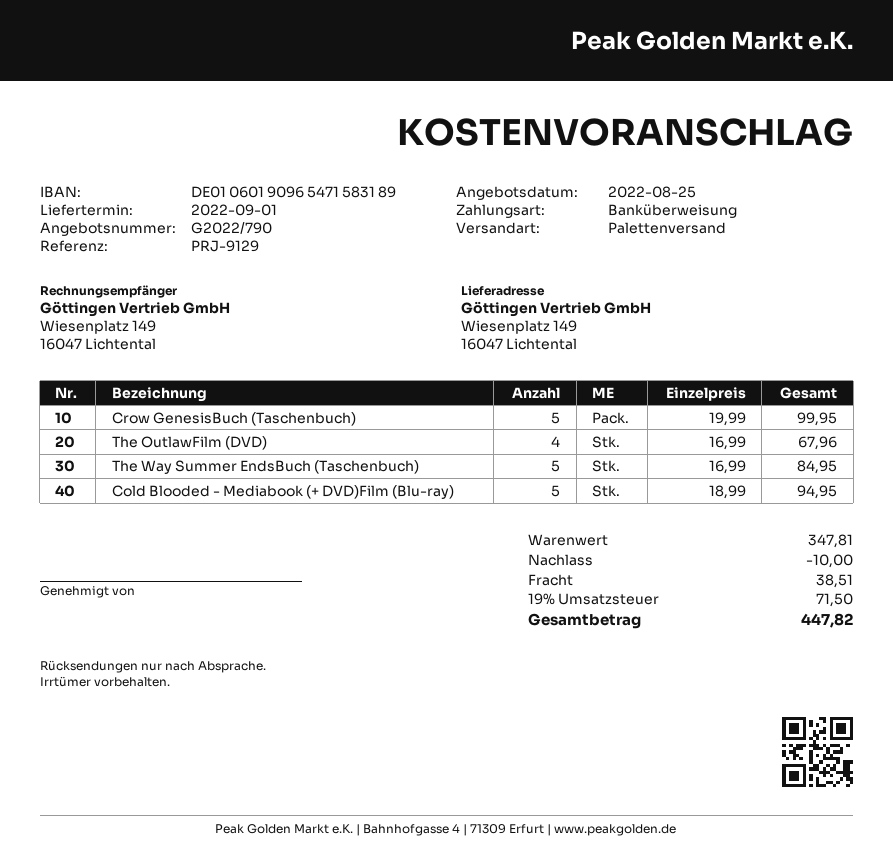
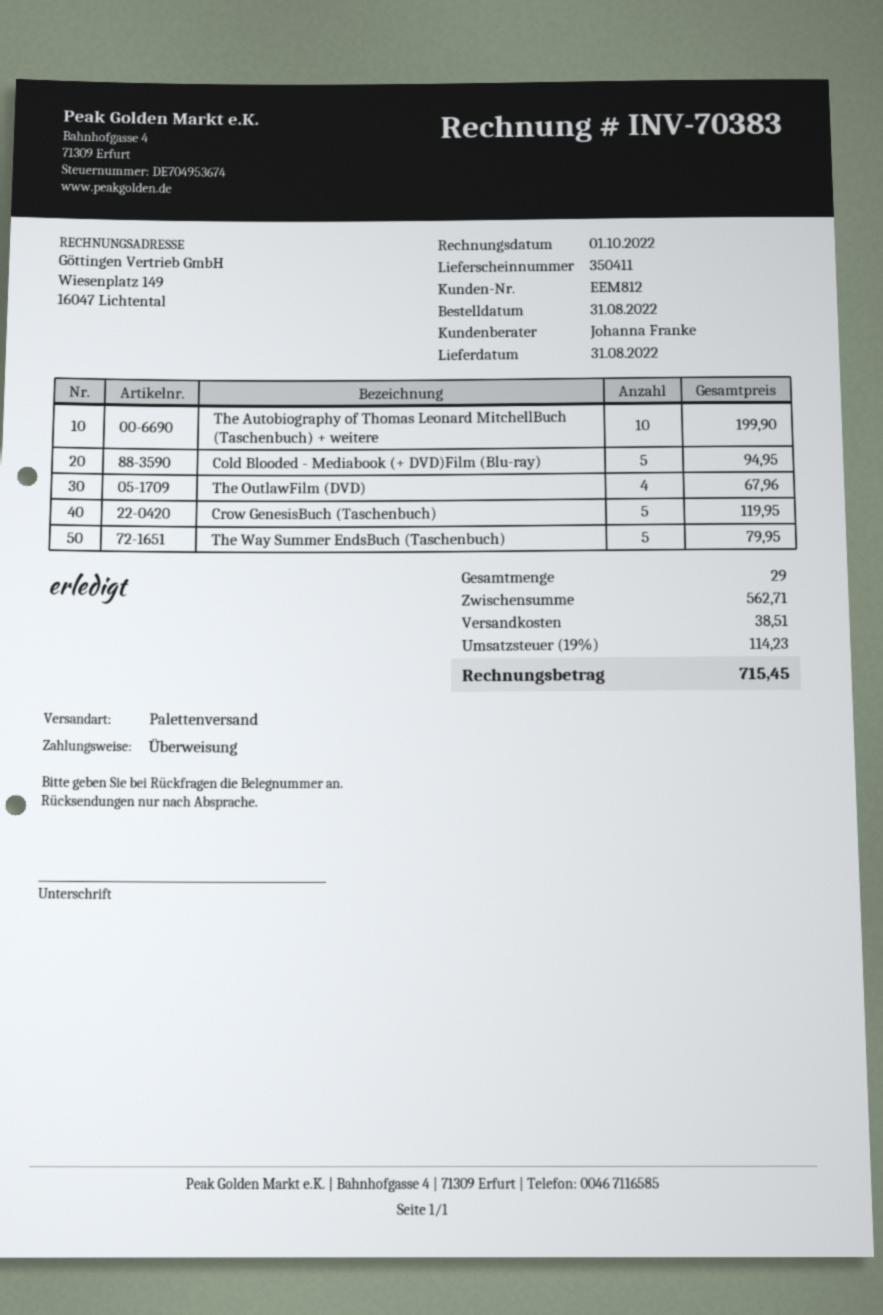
delivery date: 2022-09-01 -> 2022-08-31
Crow GenesisBuch (Taschenbuch): 5 for 99.95 -> 5 for 119.95
The Way Summer EndsBuch (Taschenbuch): 5 for 84.95 -> 5 for 79.95
The Autobiography of Thomas Leonard MitchellBuch (Taschenbuch) + weitere: none -> 10 for 199.90
subtotal: 347.81 -> 562.71
discount: 10.00 -> none
tax: 19% = 71.50 -> 19% = 114.23
total: 447.82 -> 715.45

